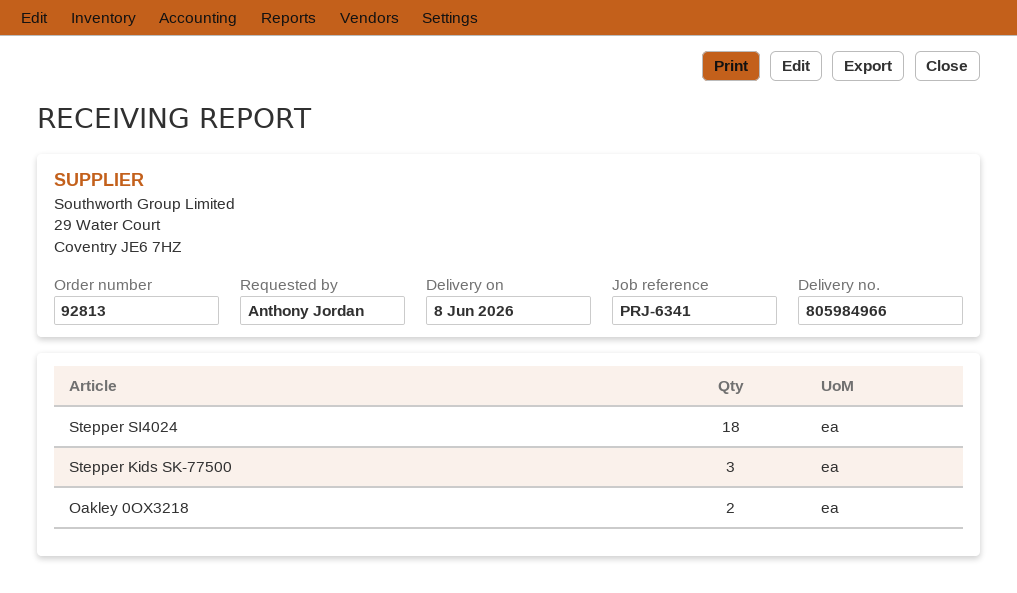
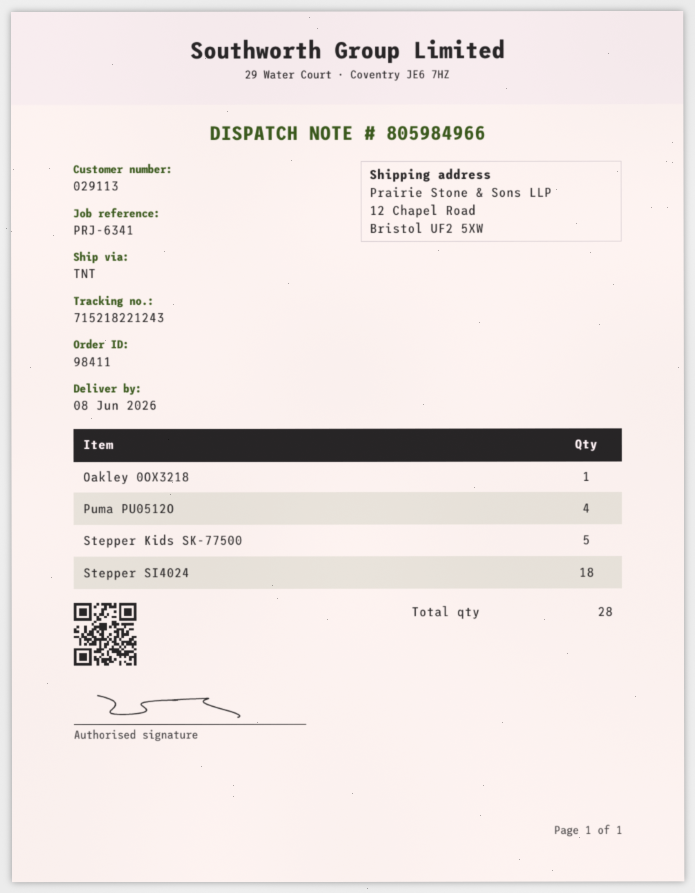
order number: 92813 -> 98411
Stepper Kids SK-77500: 3 -> 5
Oakley 0OX3218: 2 -> 1
Puma PU0512O: none -> 4

